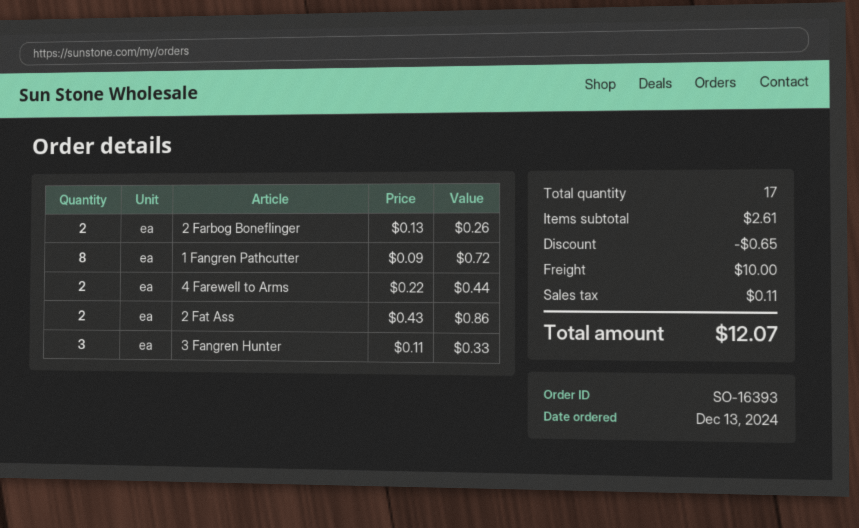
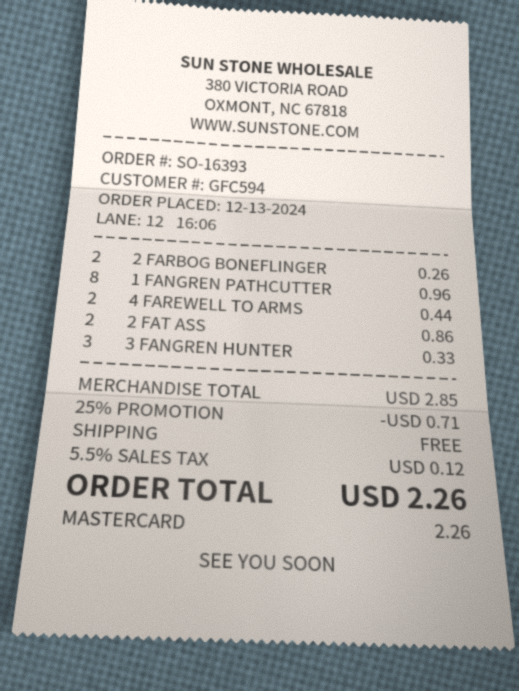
1 Fangren Pathcutter: 8 for 0.72 -> 8 for 0.96
subtotal: 2.61 -> 2.85
discount: 0.65 -> 0.71
shipping: 10.00 -> 0.00
tax: 0.11 -> 0.12
total: 12.07 -> 2.26

